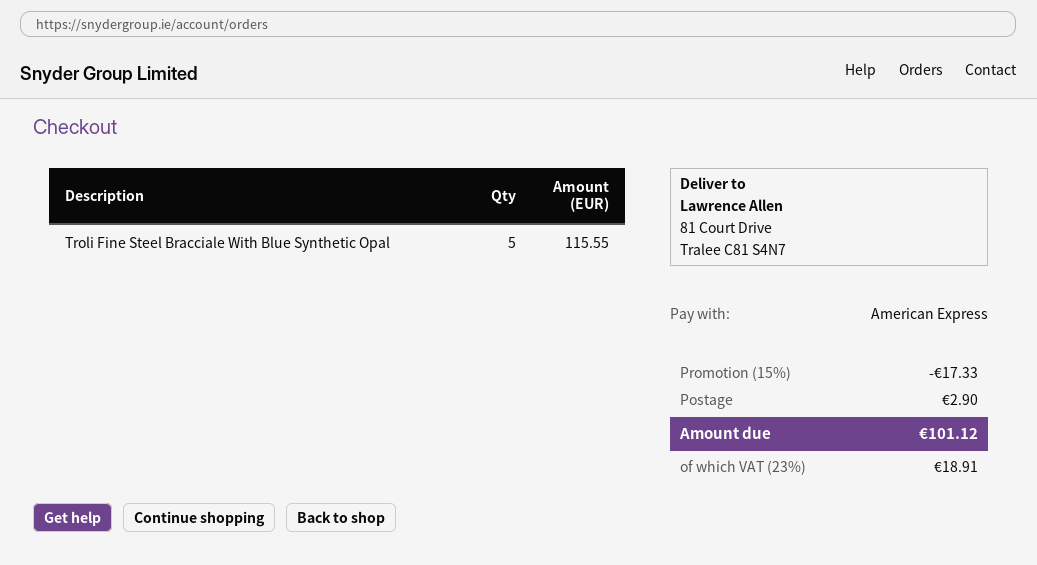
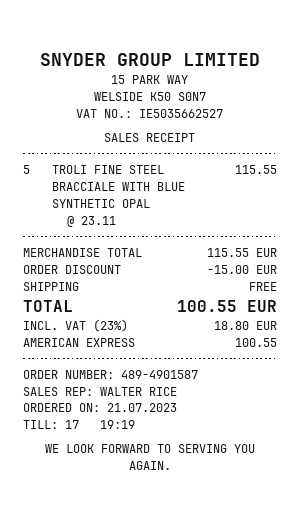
discount: 17.33 -> 15.00
shipping: 2.90 -> 0.00
tax: 23% = 18.91 -> 23% = 18.80
total: 101.12 -> 100.55

